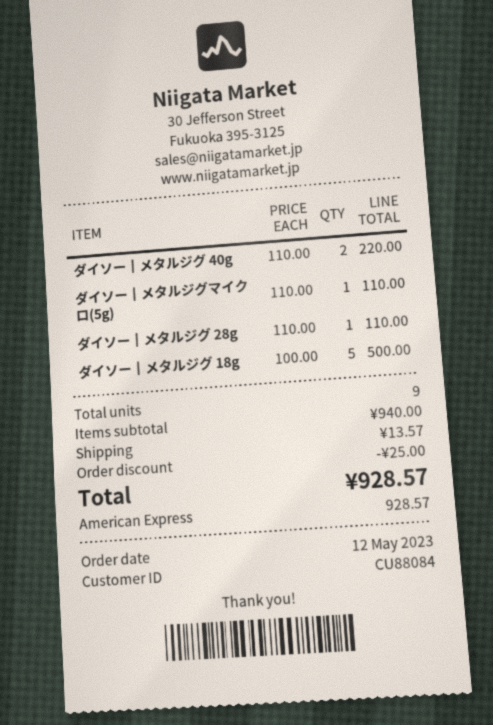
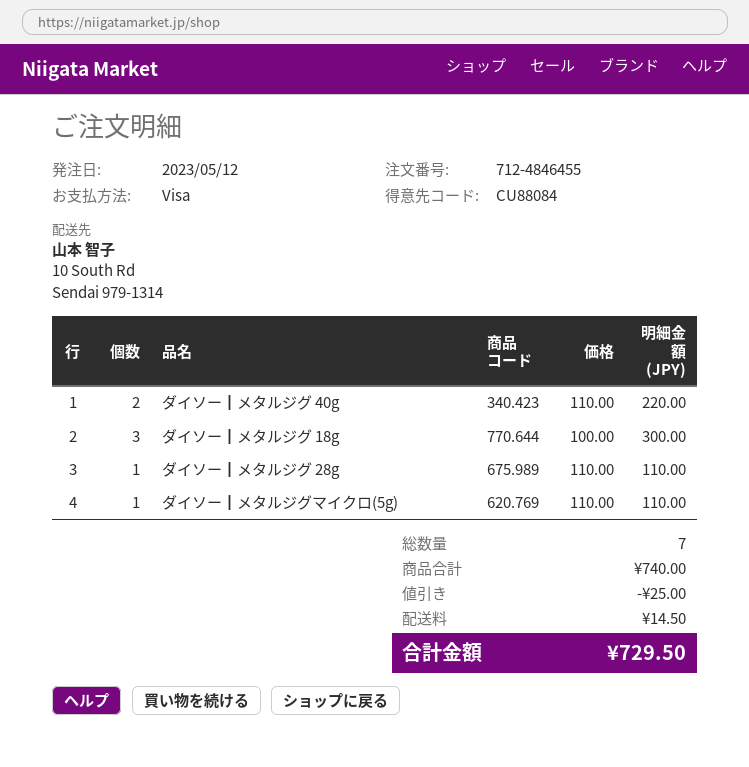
payment method: American Express -> Visa
ダイソー┃メタルジグ 18g: 5 x 100.00 = 500.00 -> 3 x 100.00 = 300.00
total quantity: 9 -> 7
subtotal: 940.00 -> 740.00
shipping: 13.57 -> 14.50
total: 928.57 -> 729.50

